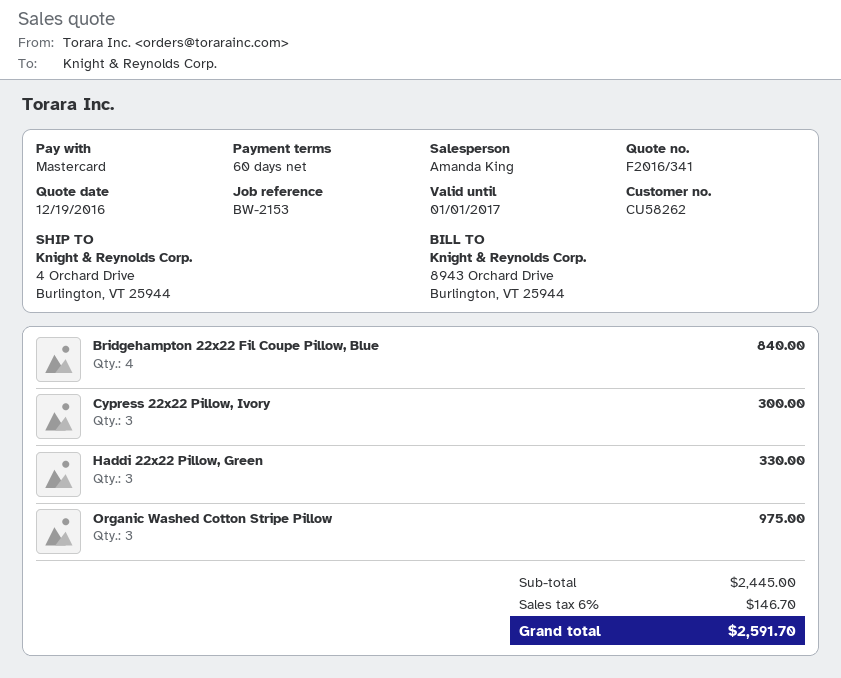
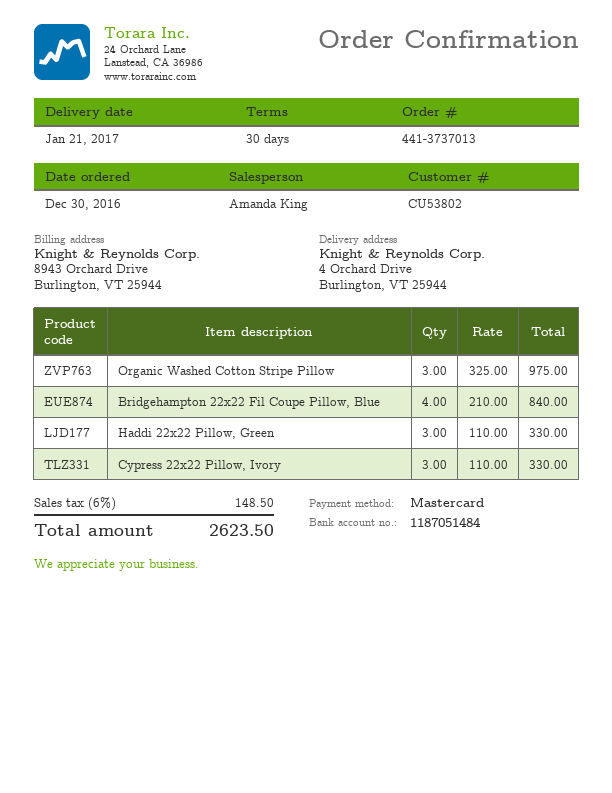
payment terms: 60 days -> 30 days
customer number: CU58262 -> CU53802
Cypress 22x22 Pillow, Ivory: 3 for 300.00 -> 3 for 330.00
tax: 6% = 146.70 -> 6% = 148.50
total: 2591.70 -> 2623.50

